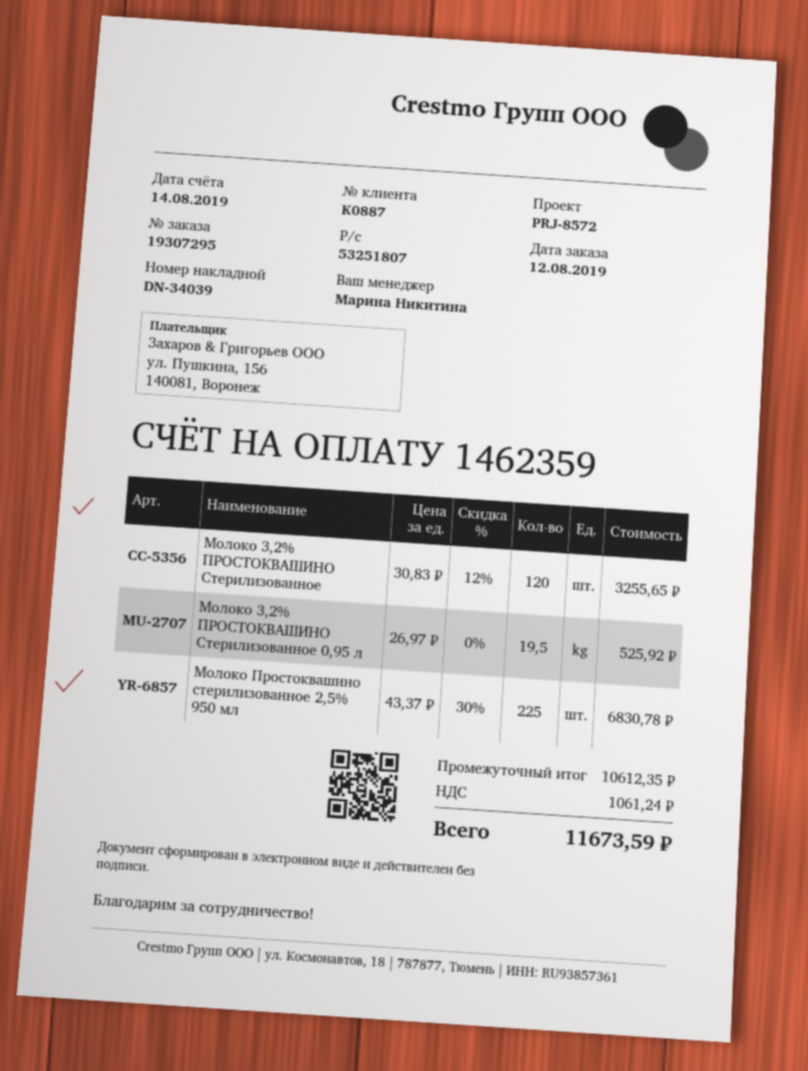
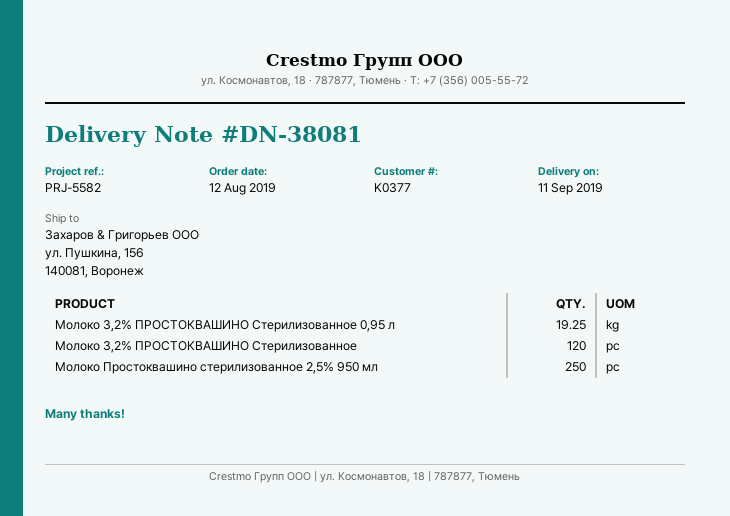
delivery note number: DN-34039 -> DN-38081
customer number: K0887 -> K0377
reference: PRJ-8572 -> PRJ-5582
Молоко 3,2% ПРОСТОКВАШИНО Стерилизованное 0,95 л: 19.5 -> 19.25
Молоко Простоквашино стерилизованное 2,5% 950 мл: 225 -> 250

